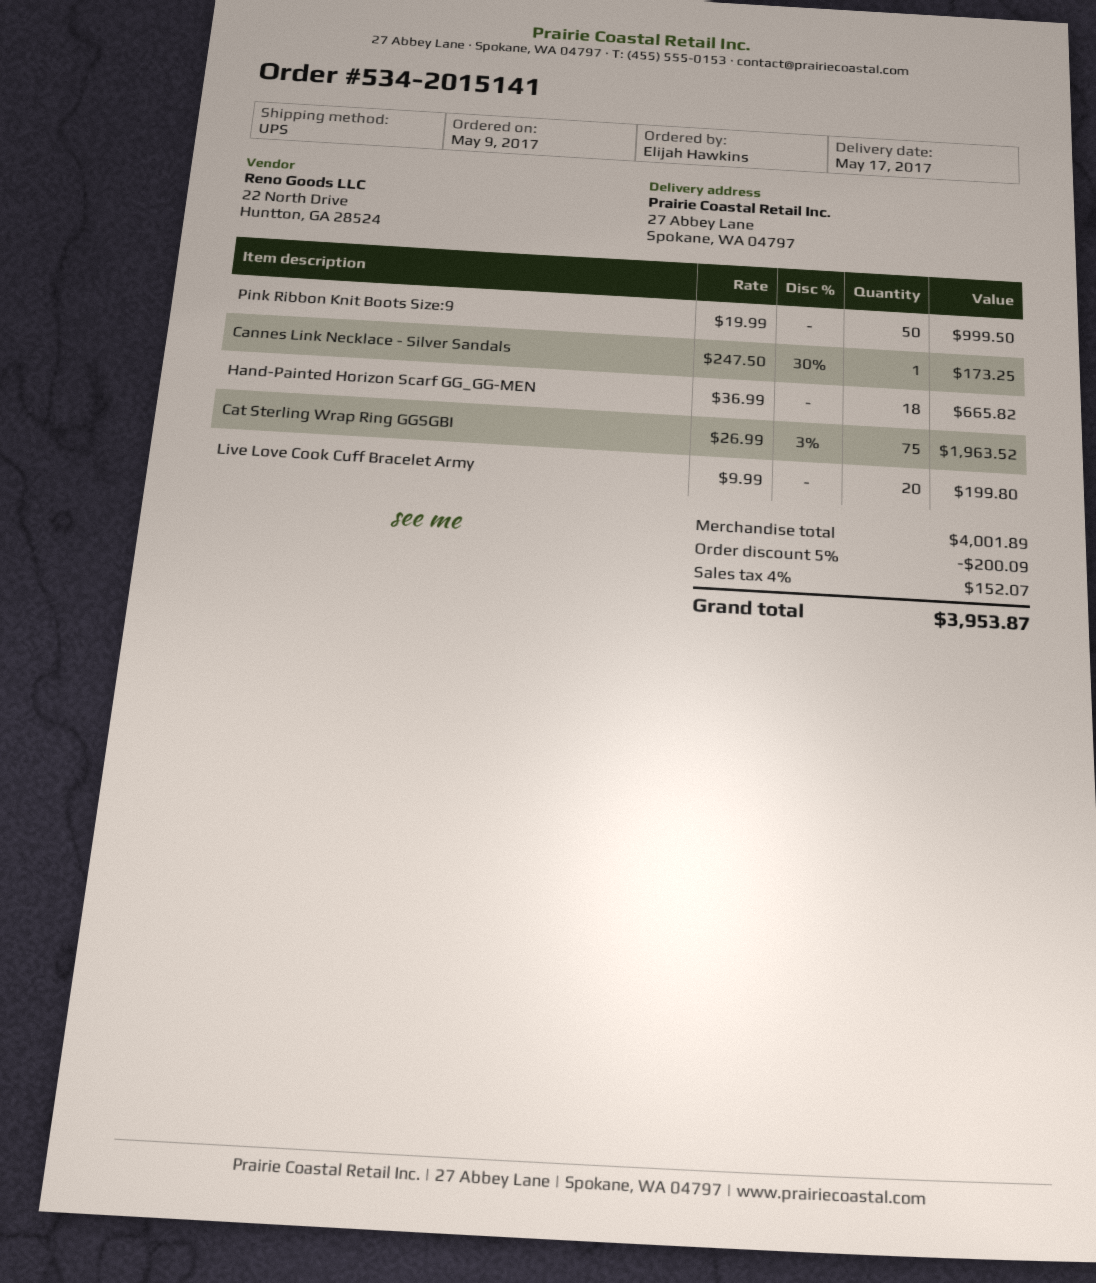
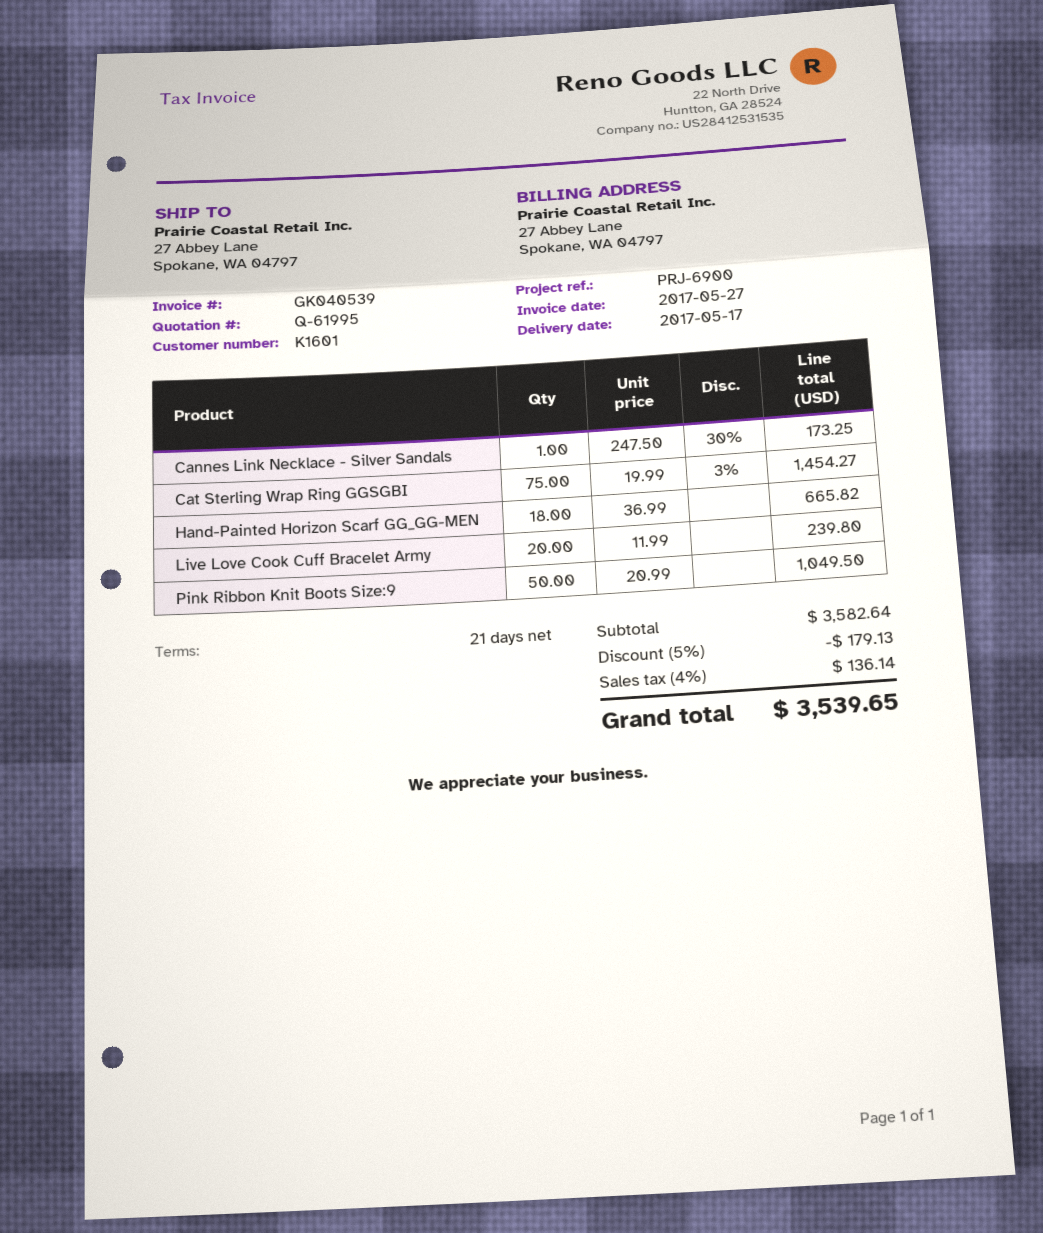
Pink Ribbon Knit Boots Size:9: 50 x 19.99 = 999.50 -> 50 x 20.99 = 1049.50
Cat Sterling Wrap Ring GGSGBI: 75 x 26.99 - 3% = 1963.52 -> 75 x 19.99 - 3% = 1454.27
Live Love Cook Cuff Bracelet Army: 20 x 9.99 = 199.80 -> 20 x 11.99 = 239.80
subtotal: 4001.89 -> 3582.64
discount: 5% = 200.09 -> 5% = 179.13
tax: 4% = 152.07 -> 4% = 136.14
total: 3953.87 -> 3539.65

